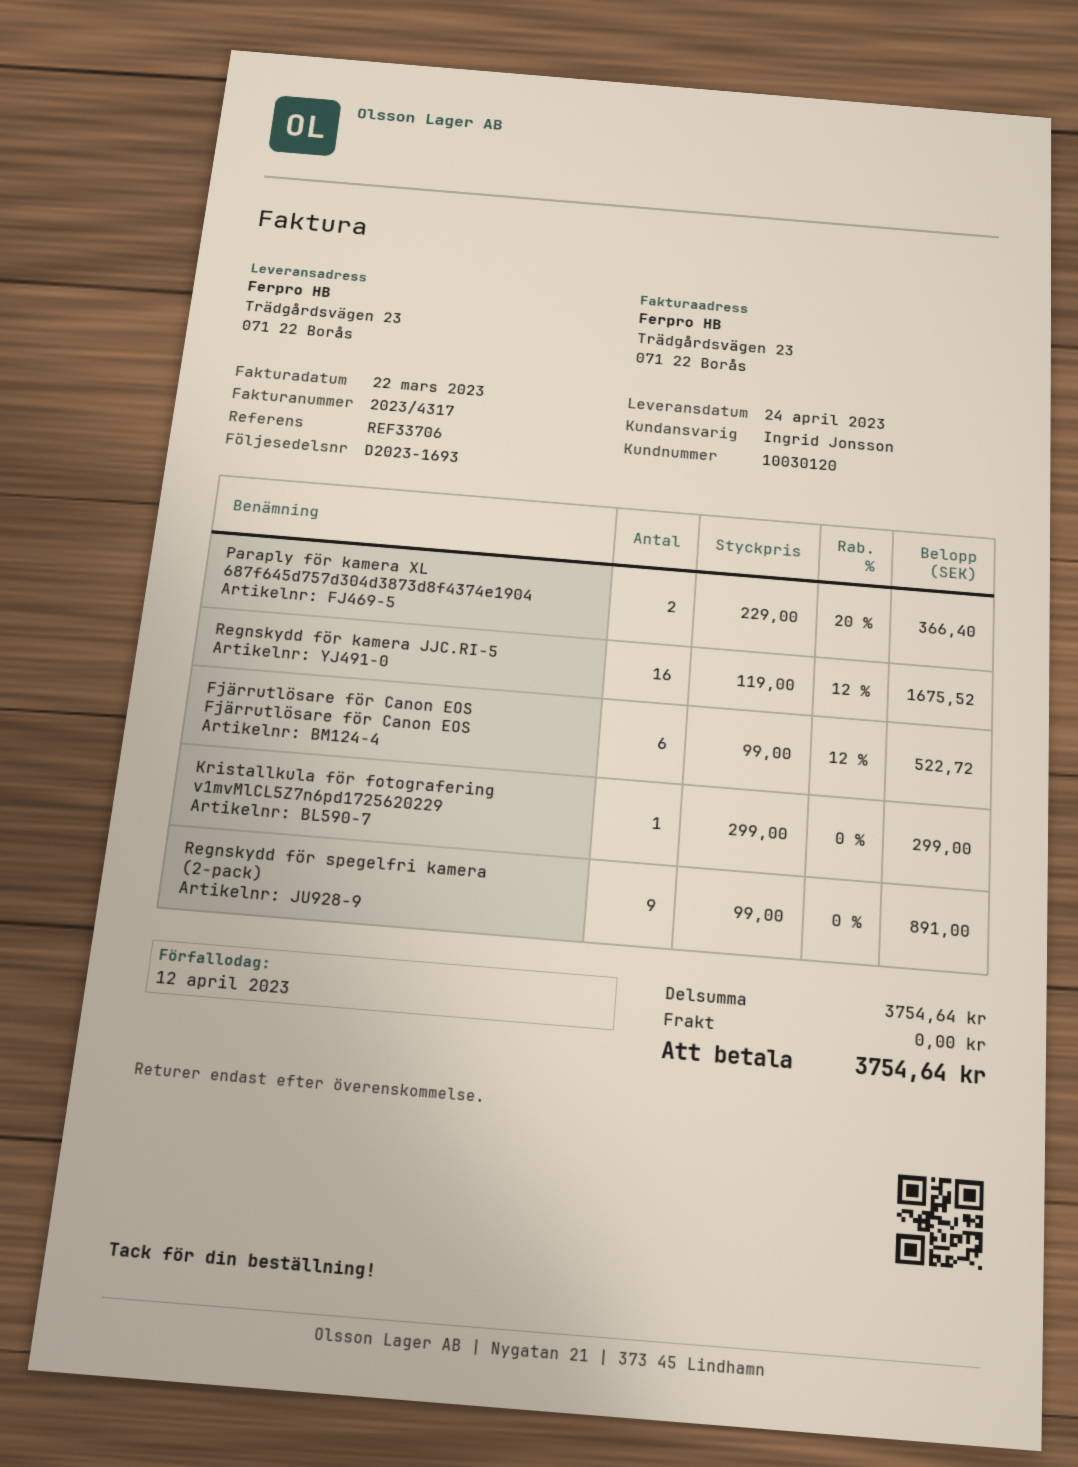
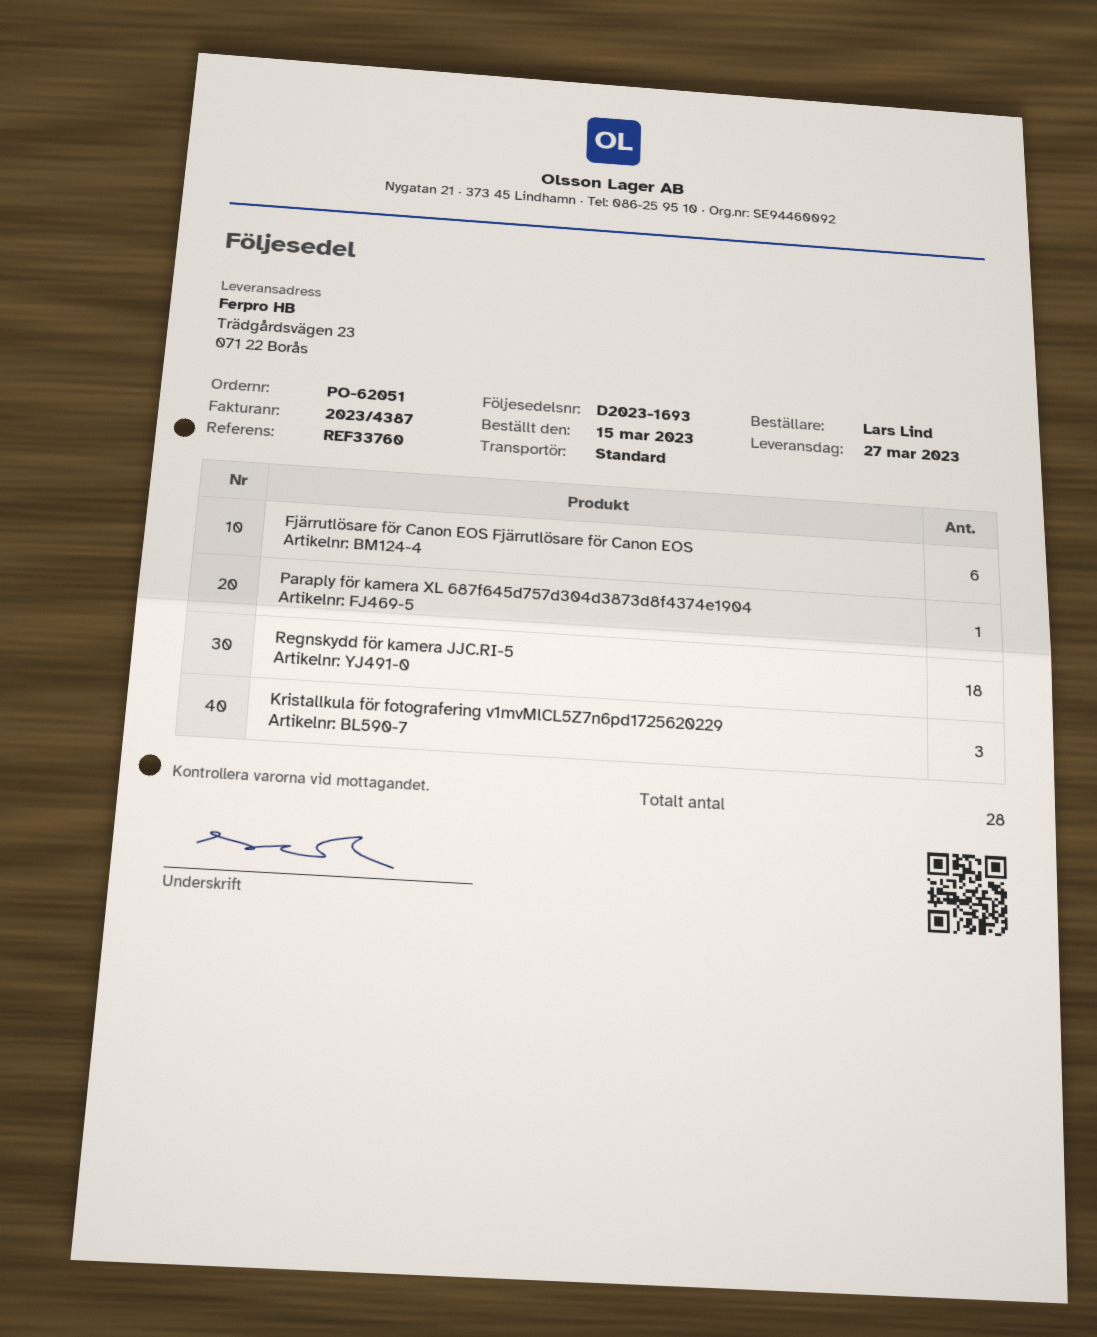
delivery date: 2023-04-24 -> 2023-03-27
invoice number: 2023/4317 -> 2023/4387
reference: REF33706 -> REF33760
Paraply för kamera XL 687f645d757d304d3873d8f4374e1904: 2 -> 1
Regnskydd för kamera JJC.RI-5: 16 -> 18
Kristallkula för fotografering v1mvMlCL5Z7n6pd1725620229: 1 -> 3
Regnskydd för spegelfri kamera (2-pack): 9 -> none

